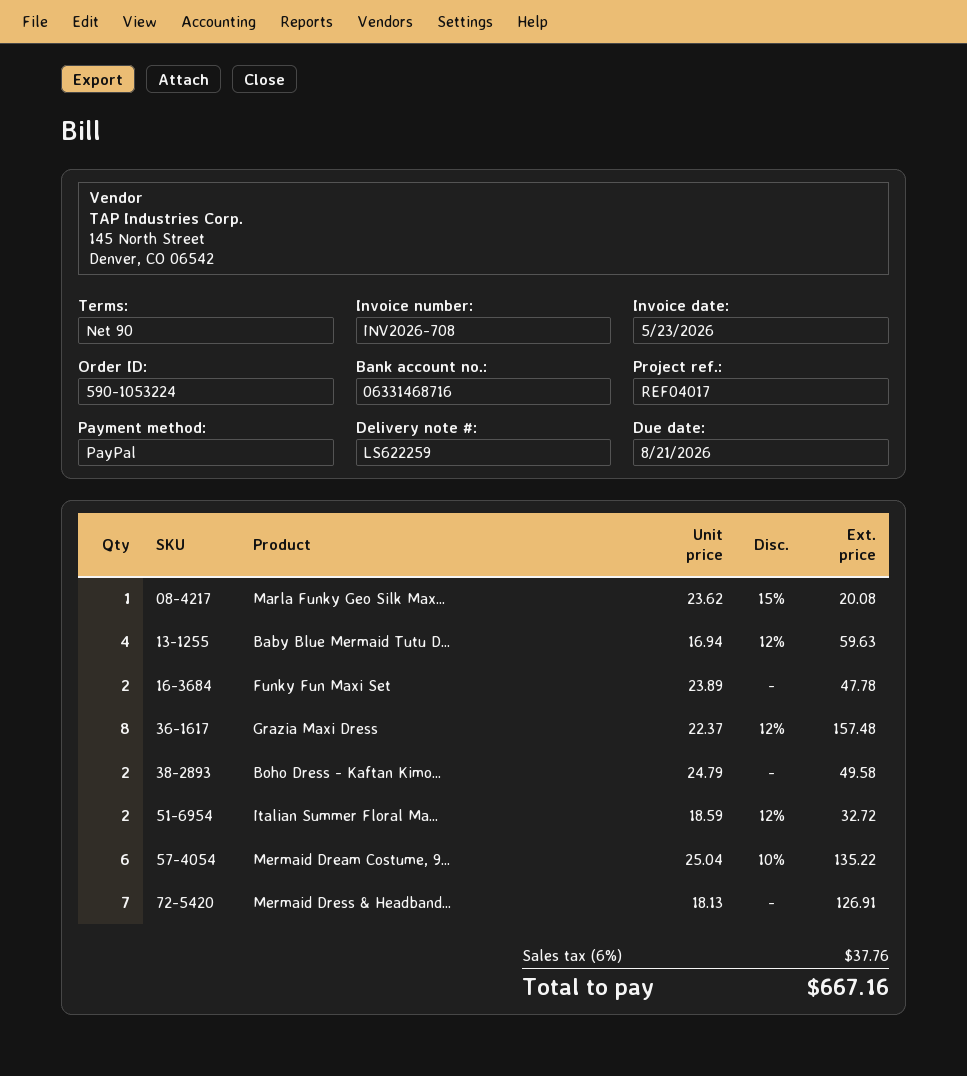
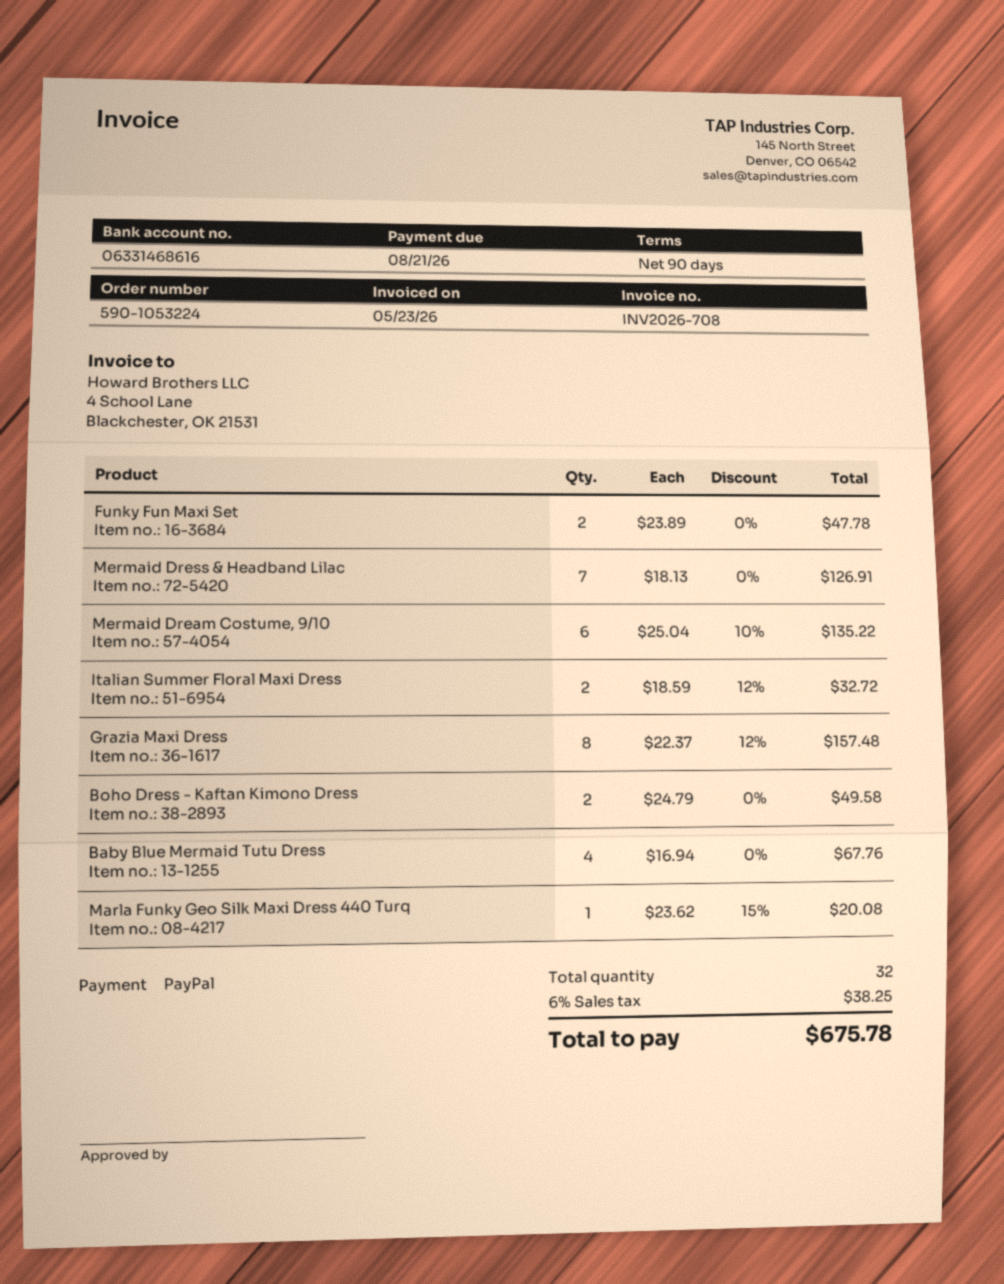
bank account: 06331468716 -> 06331468616
Baby Blue Mermaid Tutu D...: 4 x 16.94 - 12% = 59.63 -> 4 x 16.94 = 67.76
tax: 6% = 37.76 -> 6% = 38.25
total: 667.16 -> 675.78

